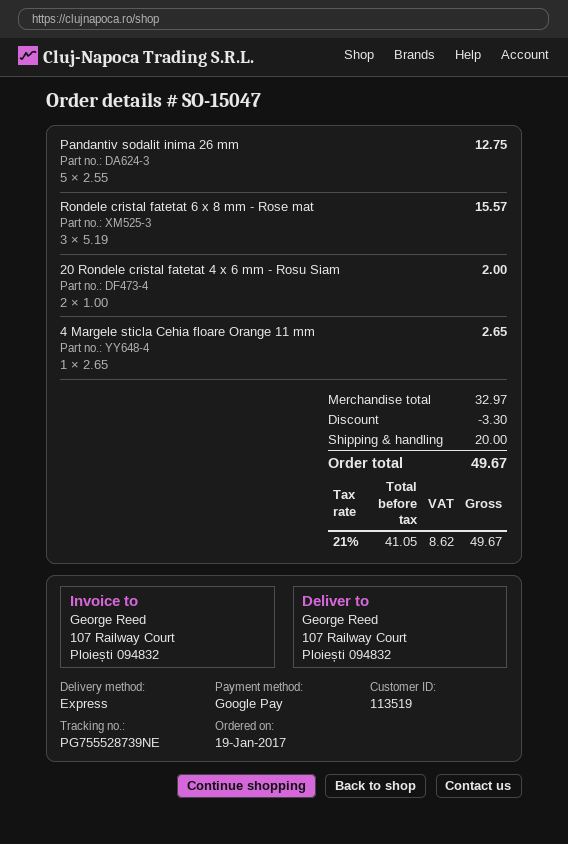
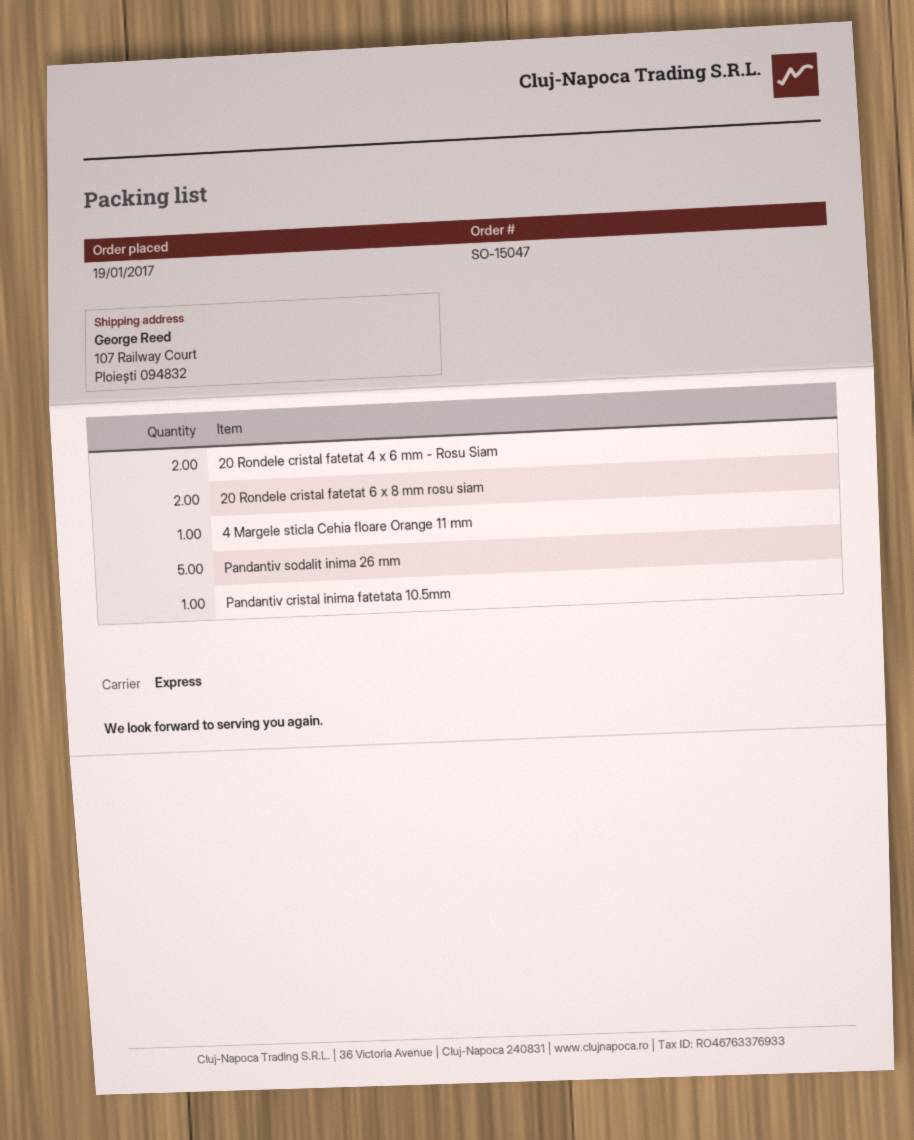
Rondele cristal fatetat 6 x 8 mm - Rose mat: 3 -> none
20 Rondele cristal fatetat 6 x 8 mm rosu siam: none -> 2
Pandantiv cristal inima fatetata 10.5mm: none -> 1

